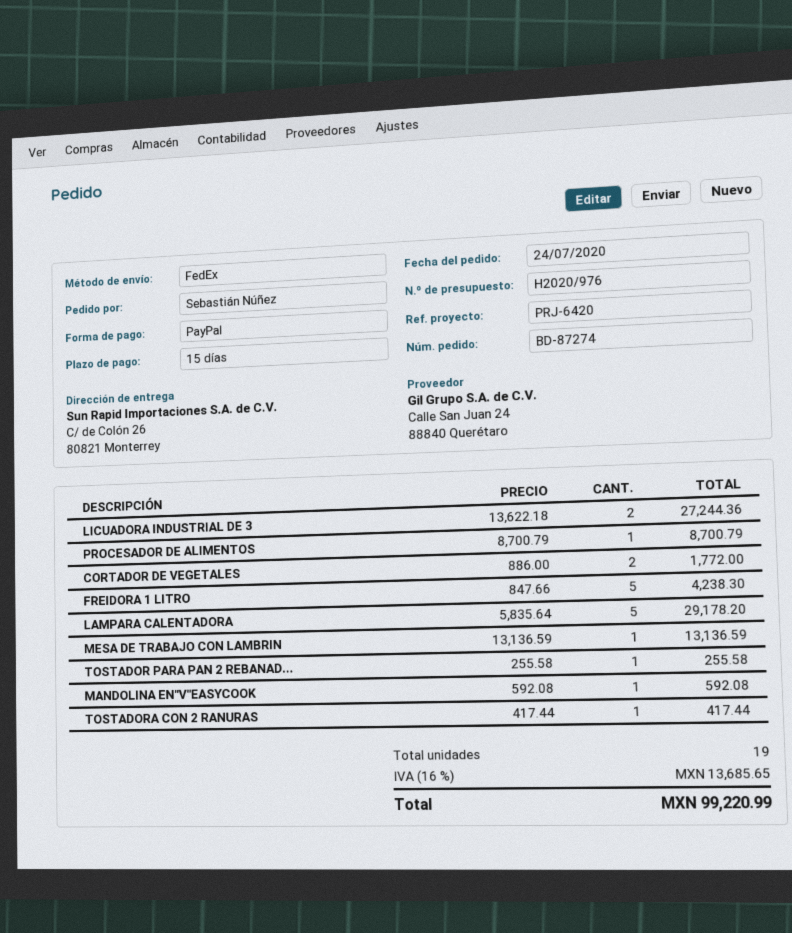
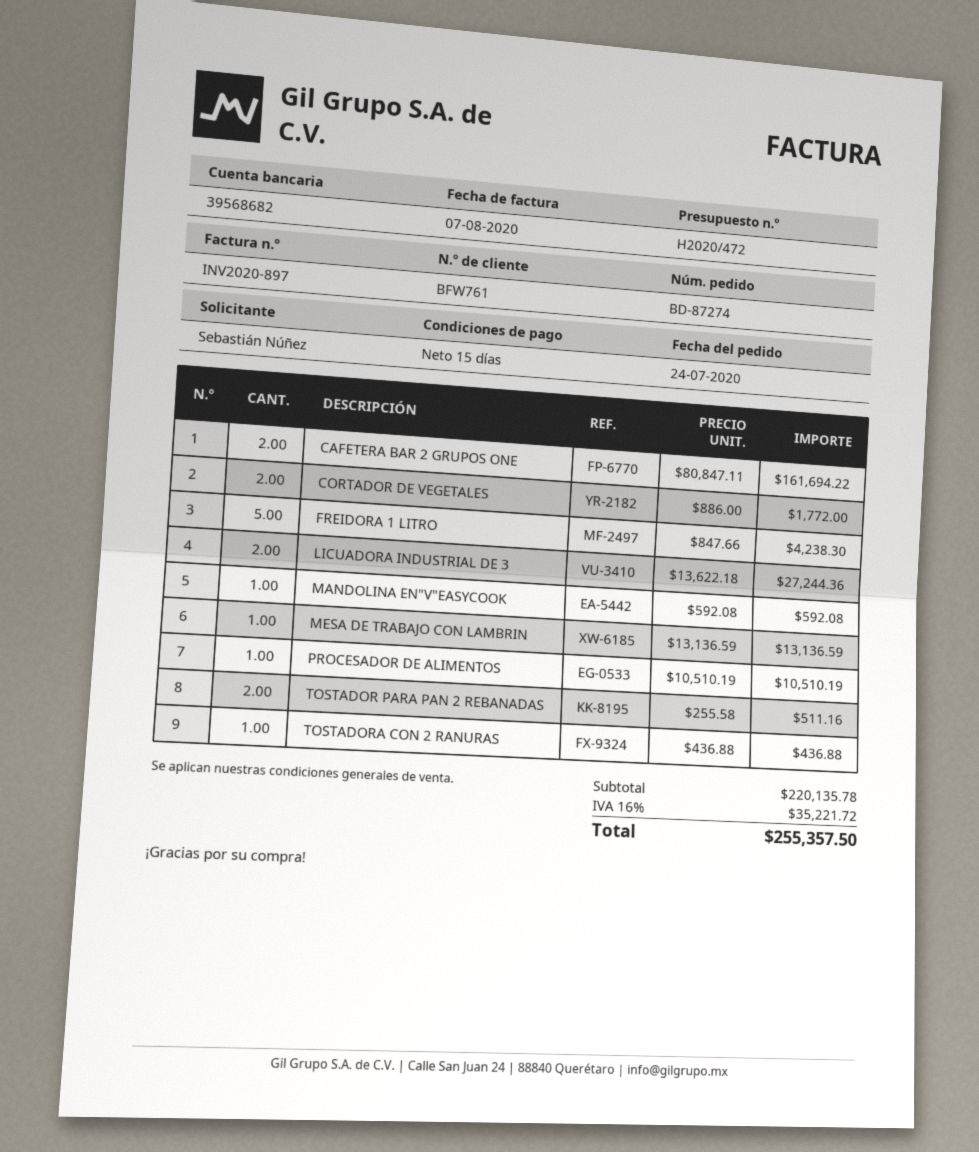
quote number: H2020/976 -> H2020/472
PROCESADOR DE ALIMENTOS: 1 x 8700.79 = 8700.79 -> 1 x 10510.19 = 10510.19
LAMPARA CALENTADORA: 5 x 5835.64 = 29178.20 -> none
TOSTADOR PARA PAN 2 REBANAD...: 1 x 255.58 = 255.58 -> 2 x 255.58 = 511.16
TOSTADORA CON 2 RANURAS: 1 x 417.44 = 417.44 -> 1 x 436.88 = 436.88
CAFETERA BAR 2 GRUPOS ONE: none -> 2 x 80847.11 = 161694.22
tax: 16% = 13685.65 -> 16% = 35221.72
total: 99220.99 -> 255357.50

